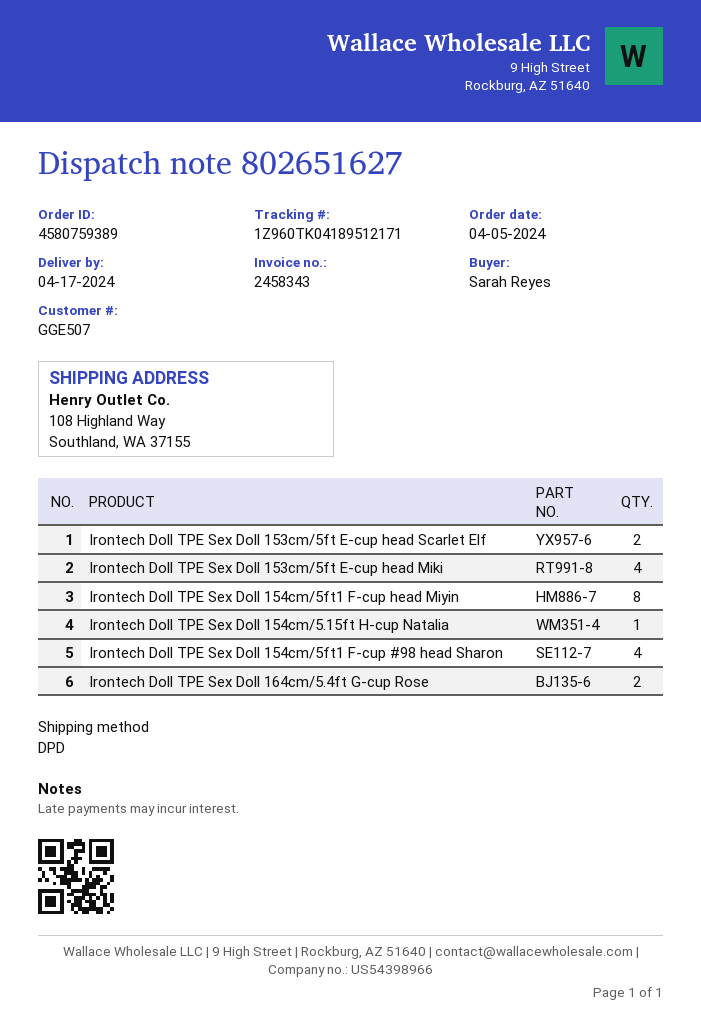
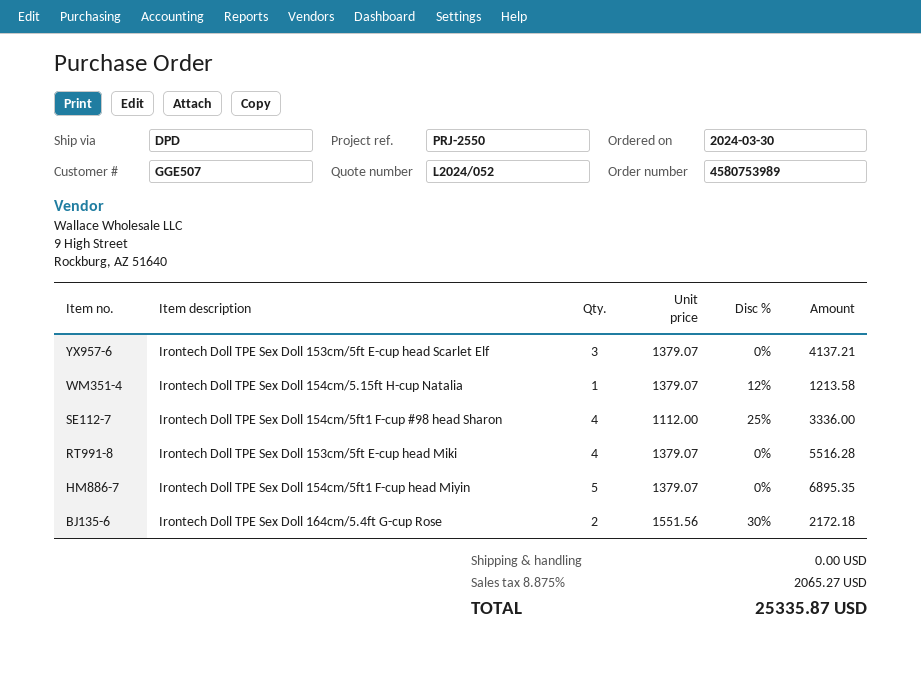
order number: 4580759389 -> 4580753989
order date: 2024-04-05 -> 2024-03-30
Irontech Doll TPE Sex Doll 153cm/5ft E-cup head Scarlet Elf: 2 -> 3
Irontech Doll TPE Sex Doll 154cm/5ft1 F-cup head Miyin: 8 -> 5

